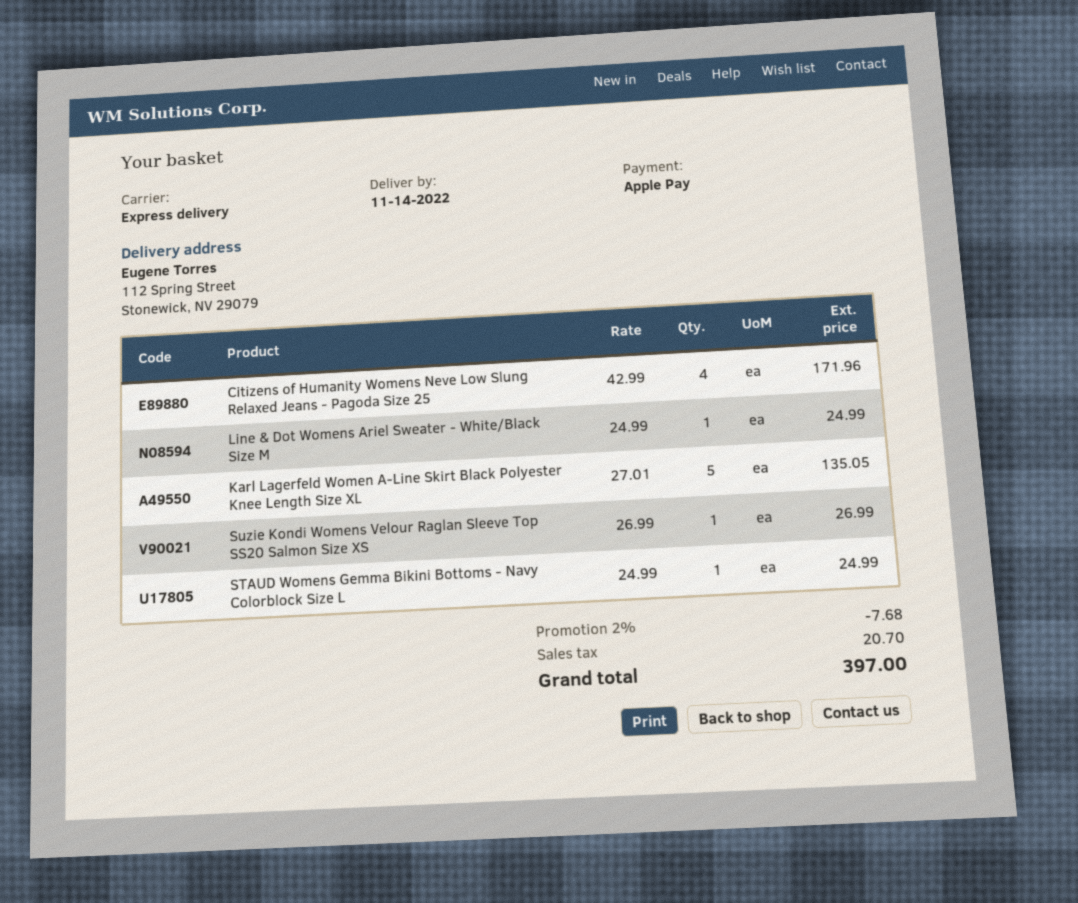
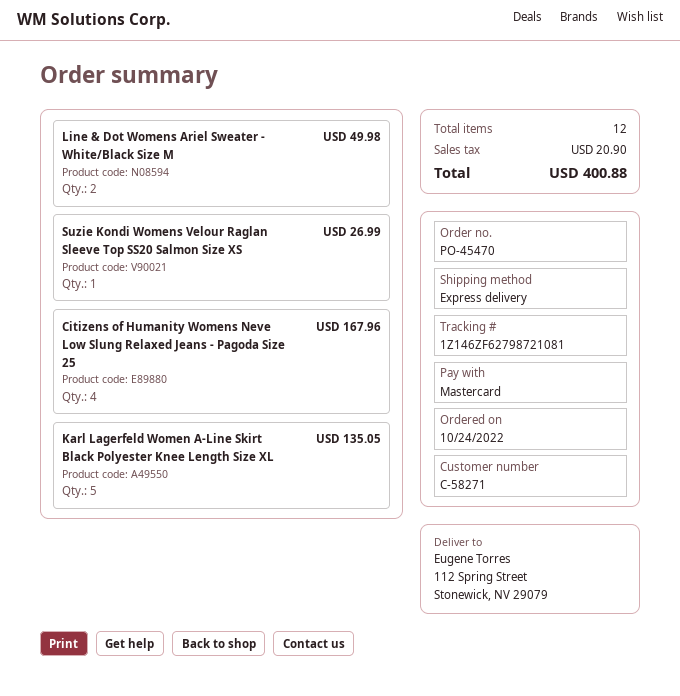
payment method: Apple Pay -> Mastercard
Citizens of Humanity Womens Neve Low Slung Relaxed Jeans - Pagoda Size 25: 4 for 171.96 -> 4 for 167.96
Line & Dot Womens Ariel Sweater - White/Black Size M: 1 for 24.99 -> 2 for 49.98
STAUD Womens Gemma Bikini Bottoms - Navy Colorblock Size L: 1 for 24.99 -> none
discount: 2% = 7.68 -> none
tax: 20.70 -> 20.90
total: 397.00 -> 400.88

